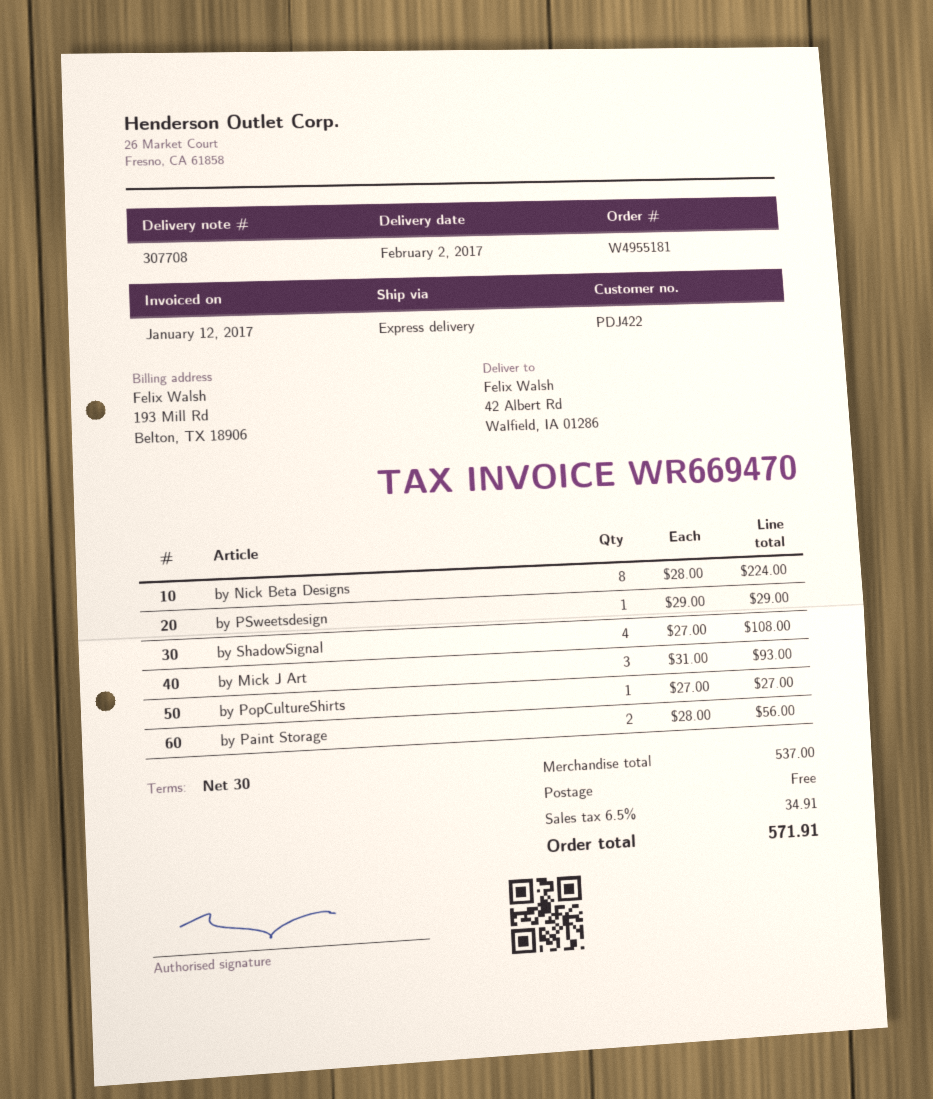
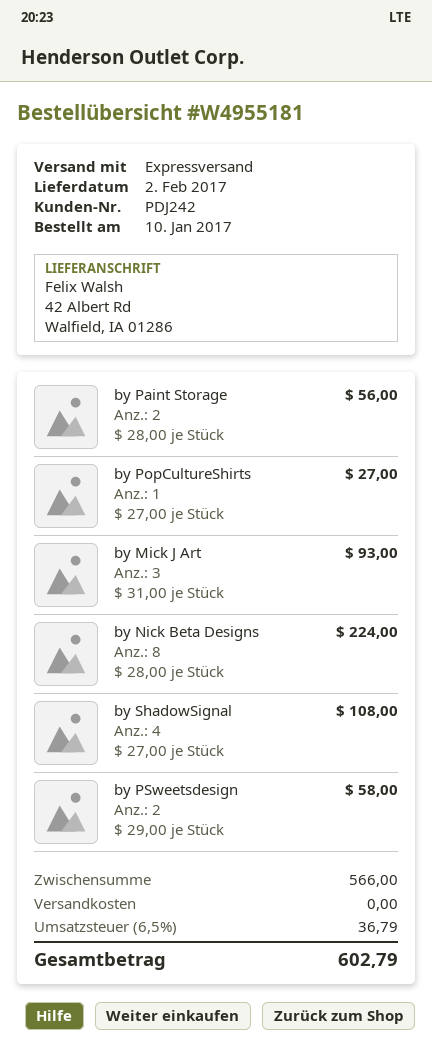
customer number: PDJ422 -> PDJ242
by PSweetsdesign: 1 x 29.00 = 29.00 -> 2 x 29.00 = 58.00
subtotal: 537.00 -> 566.00
tax: 6.5% = 34.91 -> 6.5% = 36.79
total: 571.91 -> 602.79

